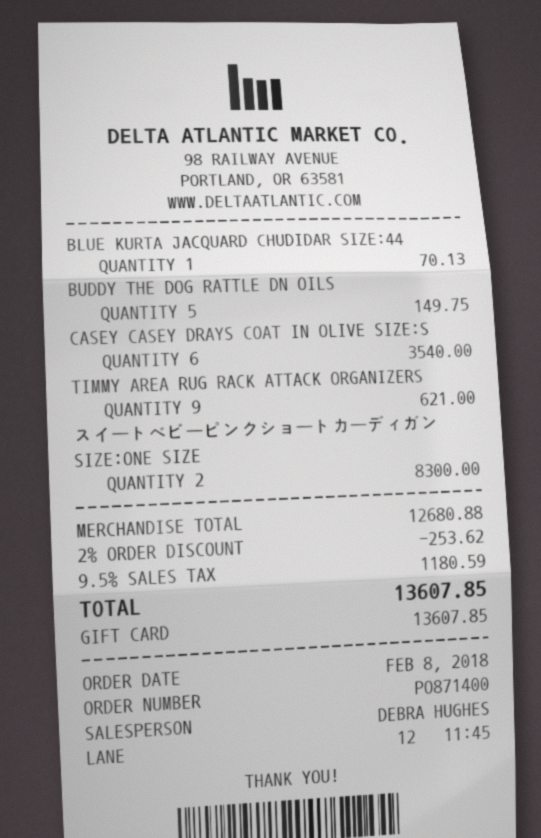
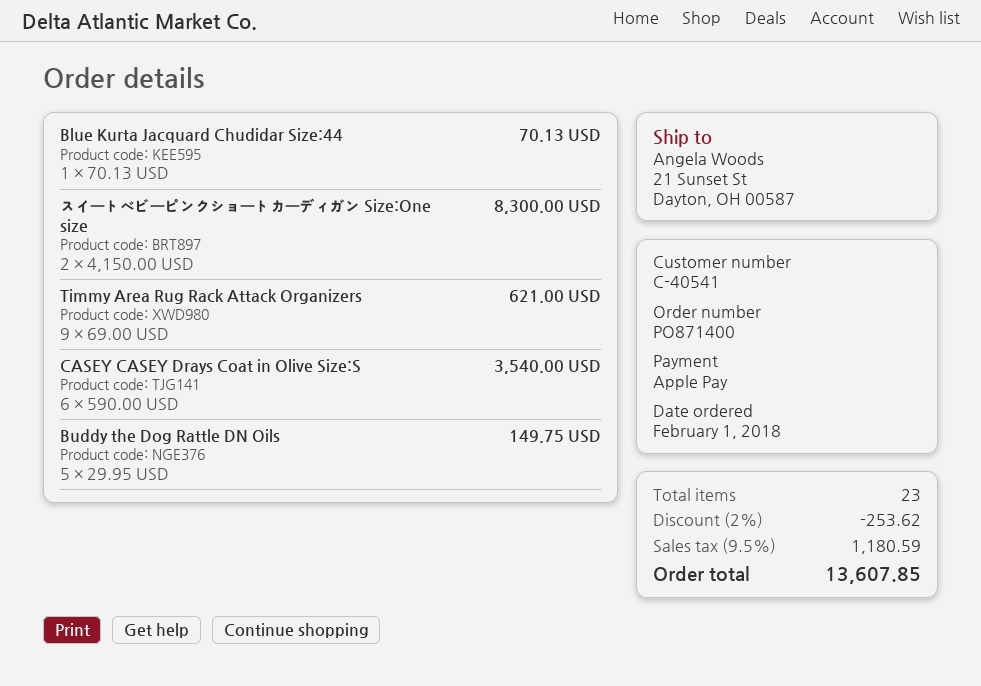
order date: 2018-02-08 -> 2018-02-01
payment method: gift card -> Apple Pay

